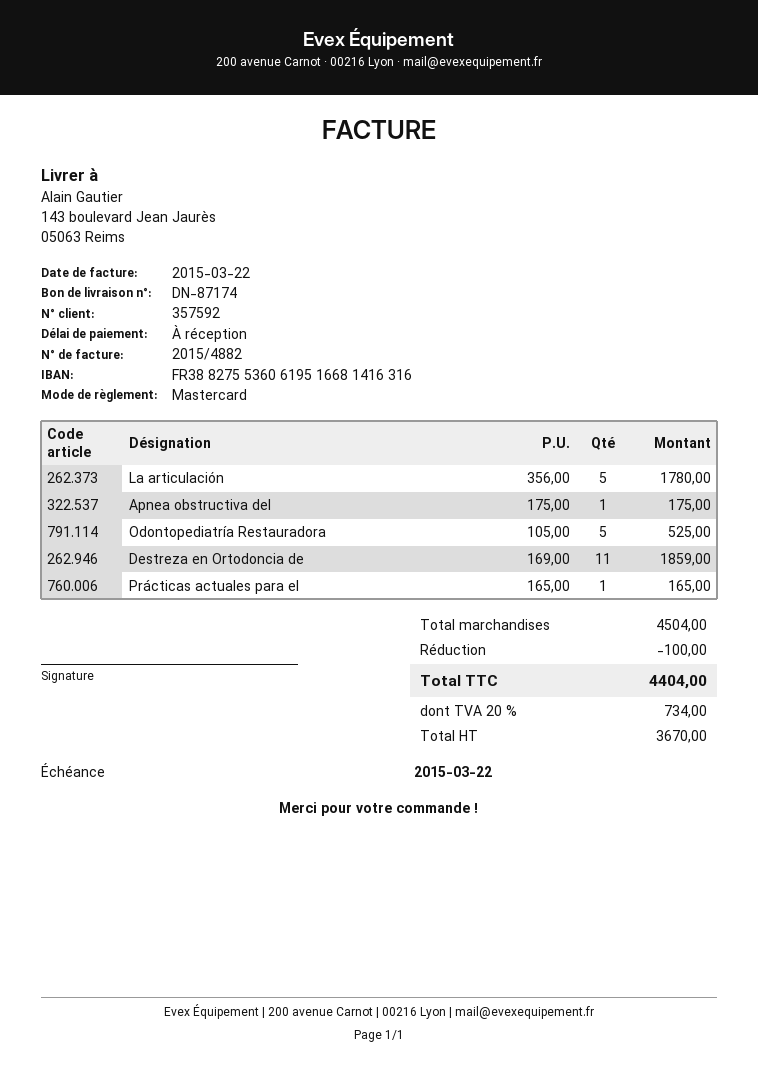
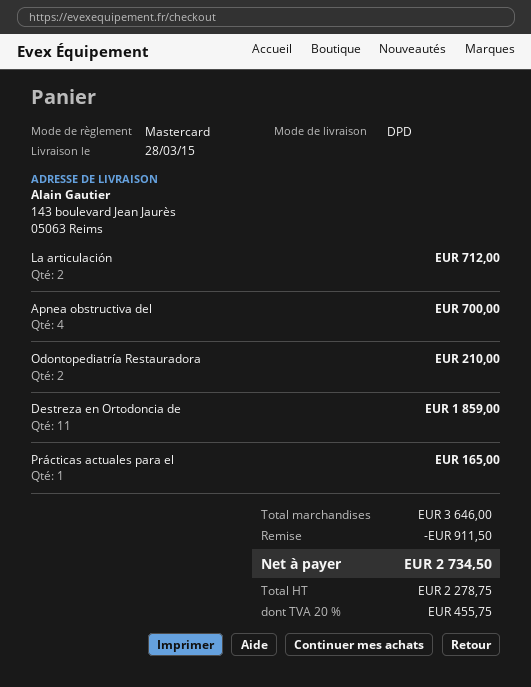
La articulación: 5 for 1780.00 -> 2 for 712.00
Apnea obstructiva del: 1 for 175.00 -> 4 for 700.00
Odontopediatría Restauradora: 5 for 525.00 -> 2 for 210.00
subtotal: 4504.00 -> 3646.00
discount: 100.00 -> 911.50
net: 3670.00 -> 2278.75
tax: 20% = 734.00 -> 20% = 455.75
total: 4404.00 -> 2734.50

